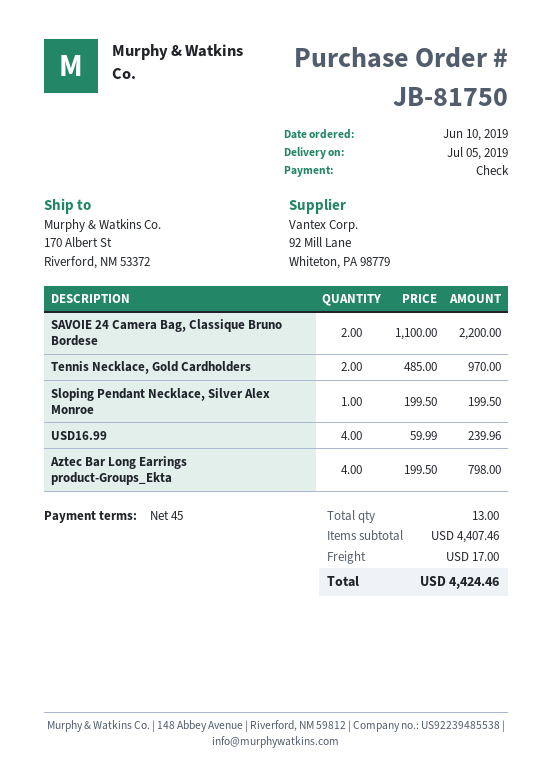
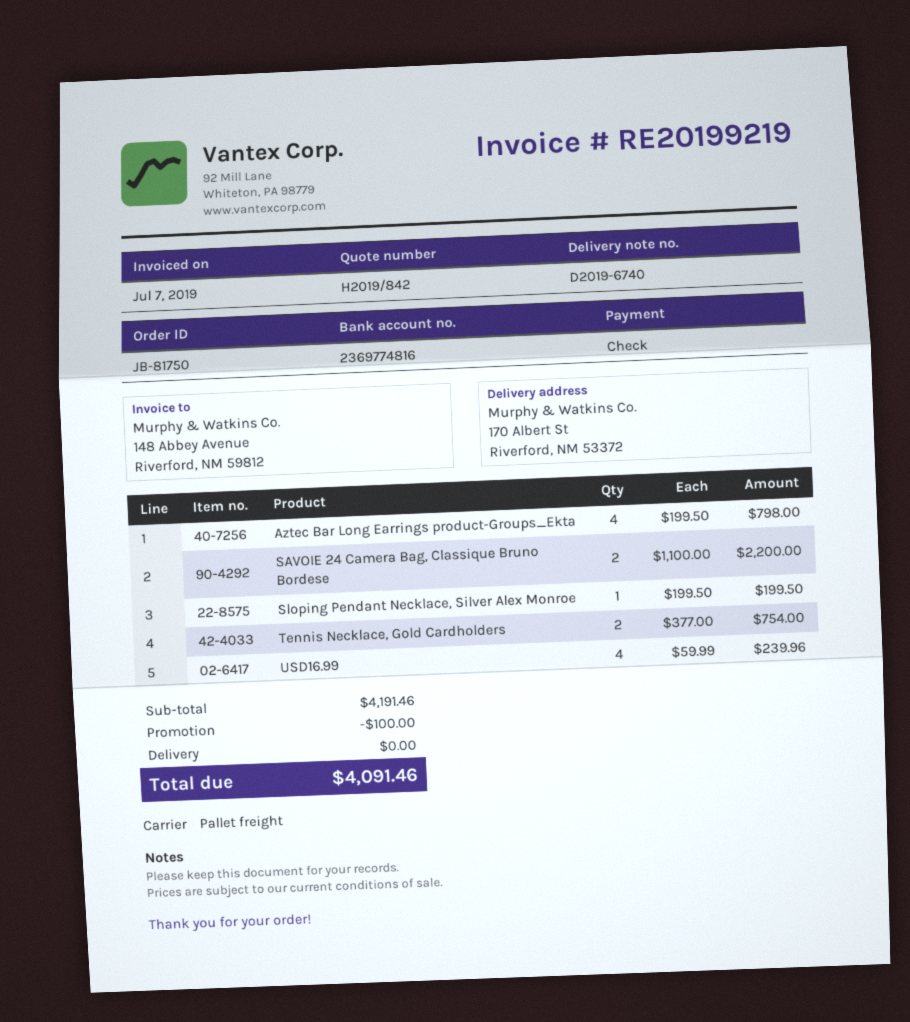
Tennis Necklace, Gold Cardholders: 2 x 485.00 = 970.00 -> 2 x 377.00 = 754.00
subtotal: 4407.46 -> 4191.46
discount: none -> 100.00
shipping: 17.00 -> 0.00
total: 4424.46 -> 4091.46

